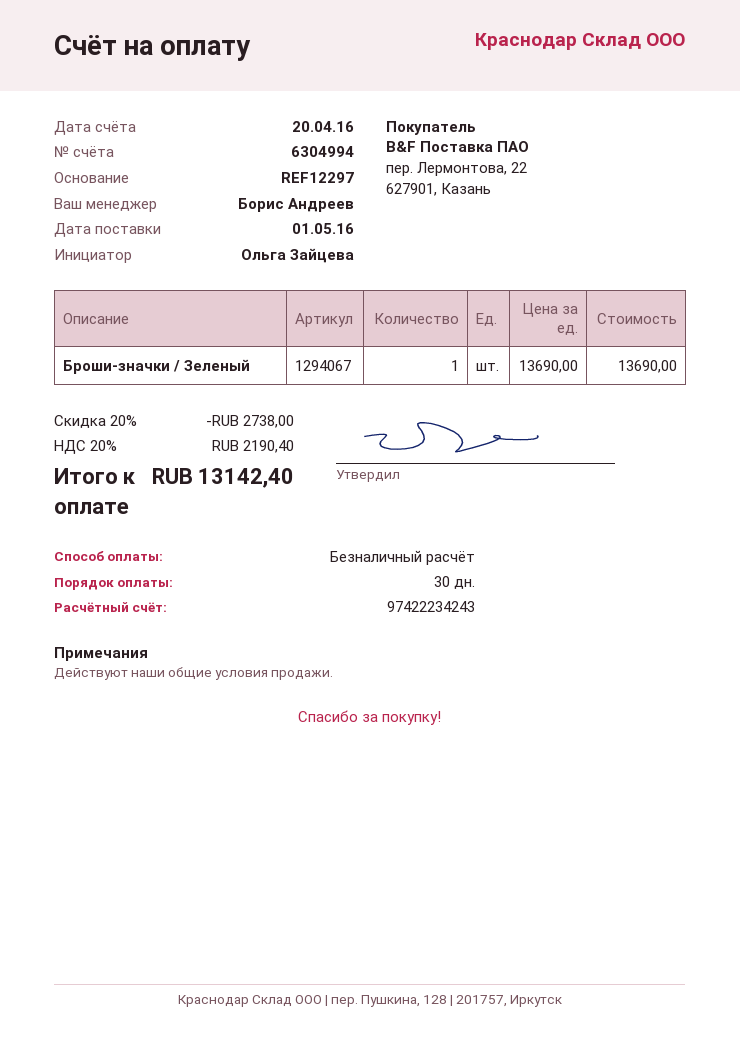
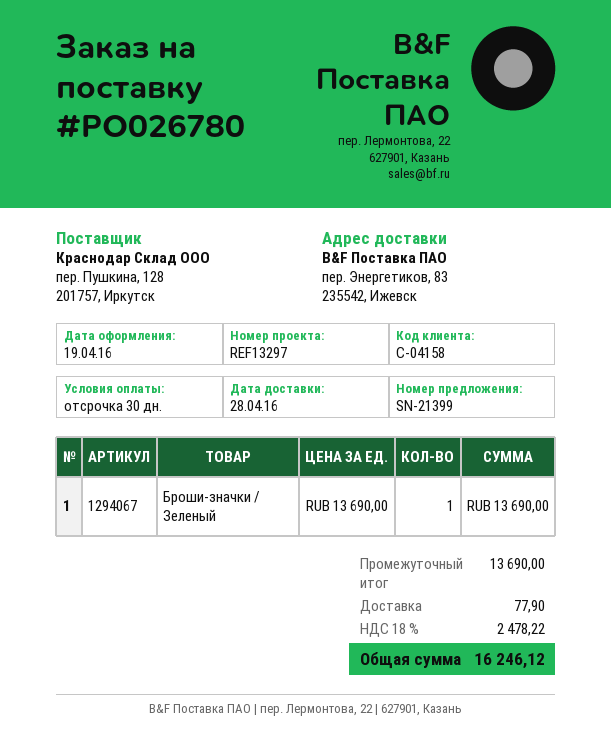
delivery date: 2016-05-01 -> 2016-04-28
reference: REF12297 -> REF13297
discount: 20% = 2738.00 -> none
shipping: none -> 77.90
tax: 20% = 2190.40 -> 18% = 2478.22
total: 13142.40 -> 16246.12

